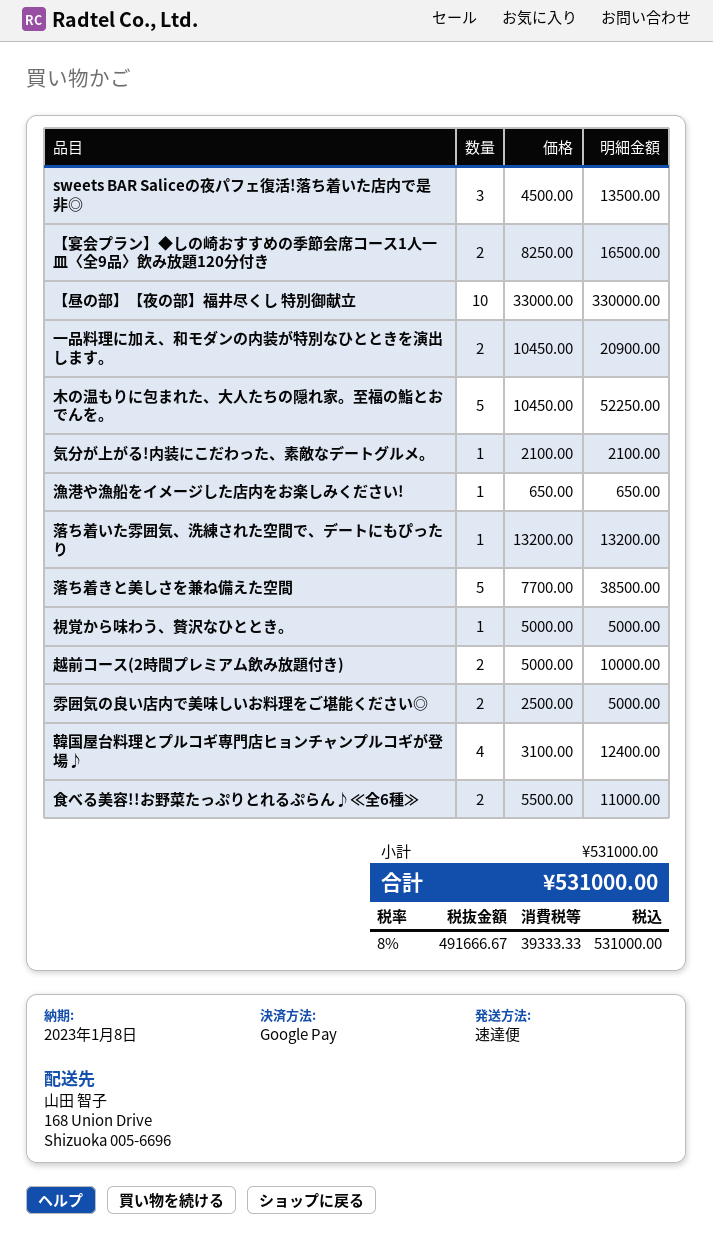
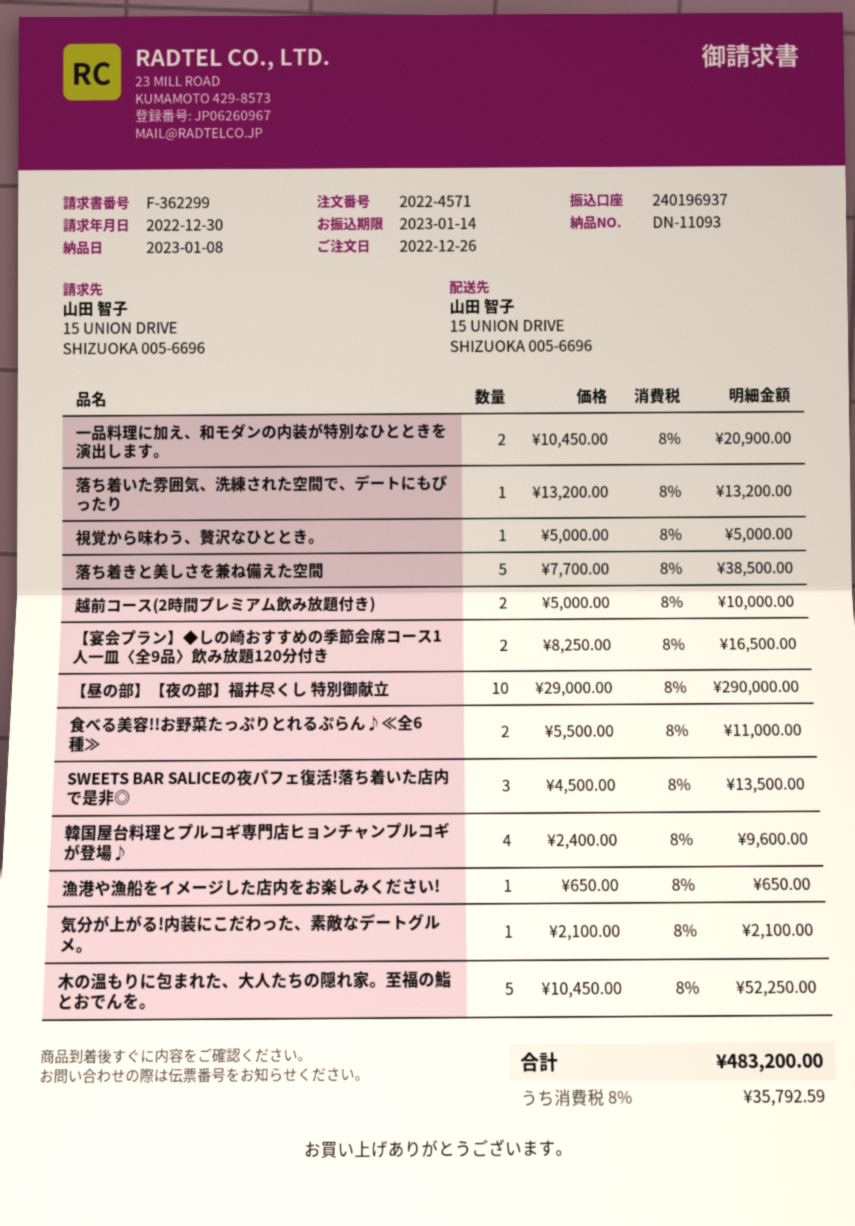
ship to: 168 Union Drive, Shizuoka 005-6696 -> 15 UNION DRIVE, SHIZUOKA 005-6696
【昼の部】【夜の部】福井尽くし 特別御献立: 10 x 33000.00 = 330000.00 -> 10 x 29000.00 = 290000.00
雰囲気の良い店内で美味しいお料理をご堪能ください◎: 2 x 2500.00 = 5000.00 -> none
韓国屋台料理とプルコギ専門店ヒョンチャンプルコギが登場♪: 4 x 3100.00 = 12400.00 -> 4 x 2400.00 = 9600.00
tax: 8% = 39333.33 -> 8% = 35792.59
total: 531000.00 -> 483200.00

